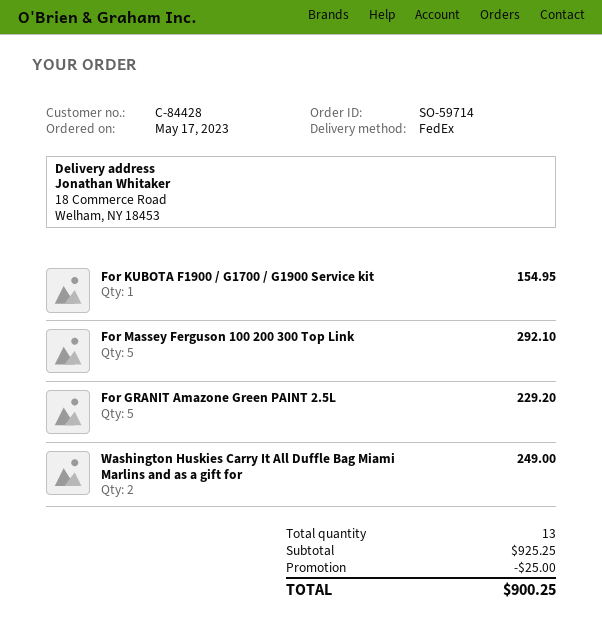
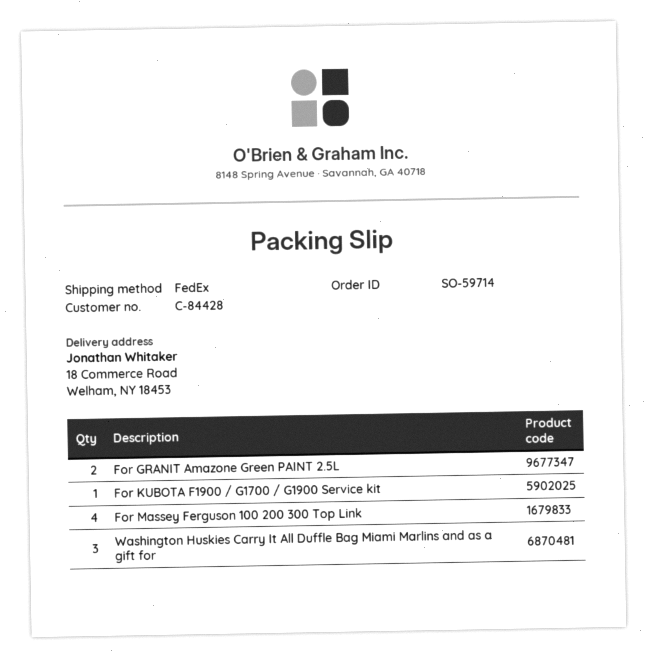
For Massey Ferguson 100 200 300 Top Link: 5 -> 4
For GRANIT Amazone Green PAINT 2.5L: 5 -> 2
Washington Huskies Carry It All Duffle Bag Miami Marlins and as a gift for: 2 -> 3

